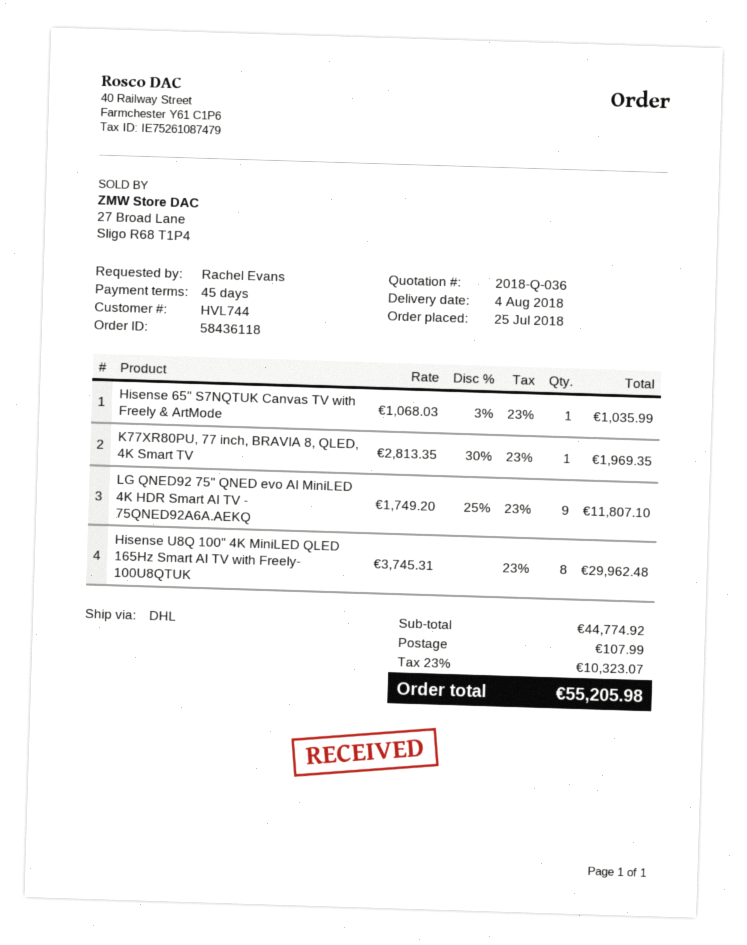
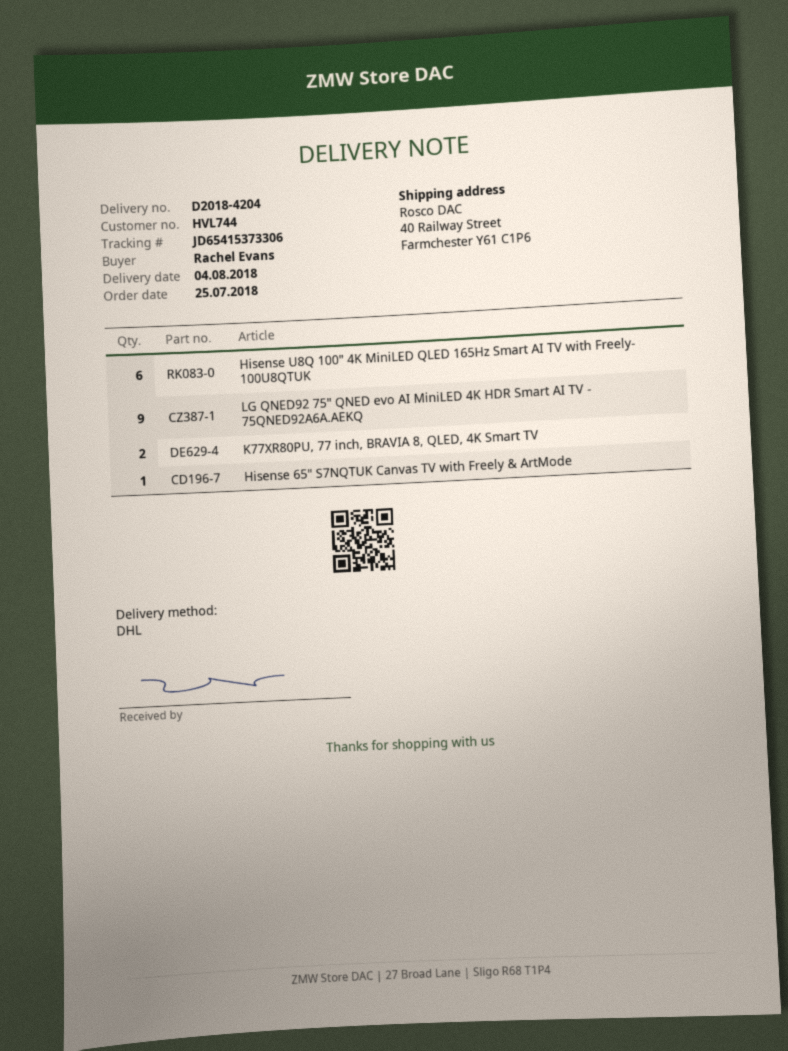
K77XR80PU, 77 inch, BRAVIA 8, QLED, 4K Smart TV: 1 -> 2
Hisense U8Q 100" 4K MiniLED QLED 165Hz Smart AI TV with Freely- 100U8QTUK: 8 -> 6

